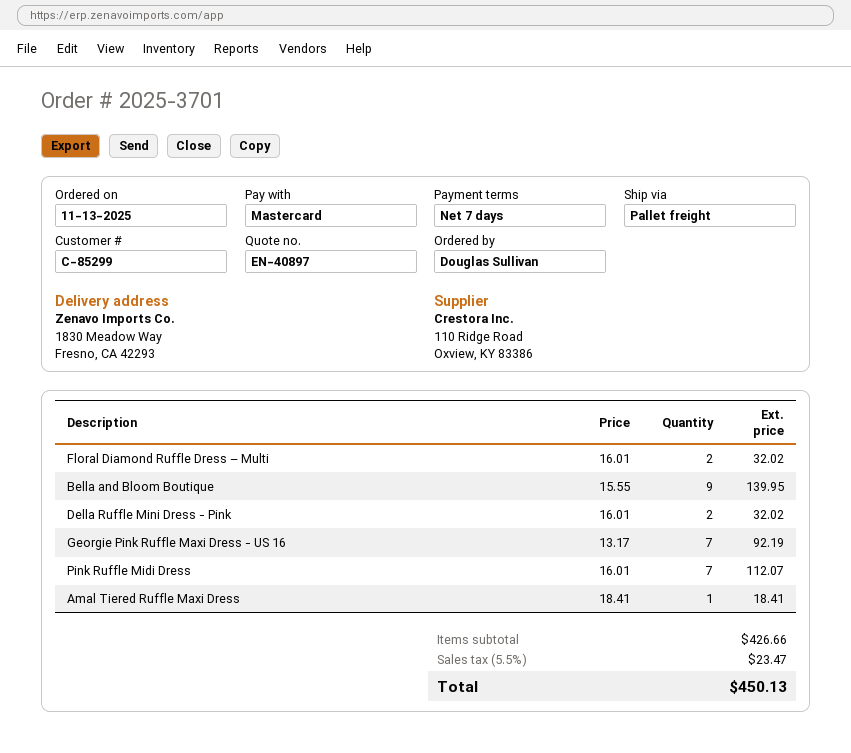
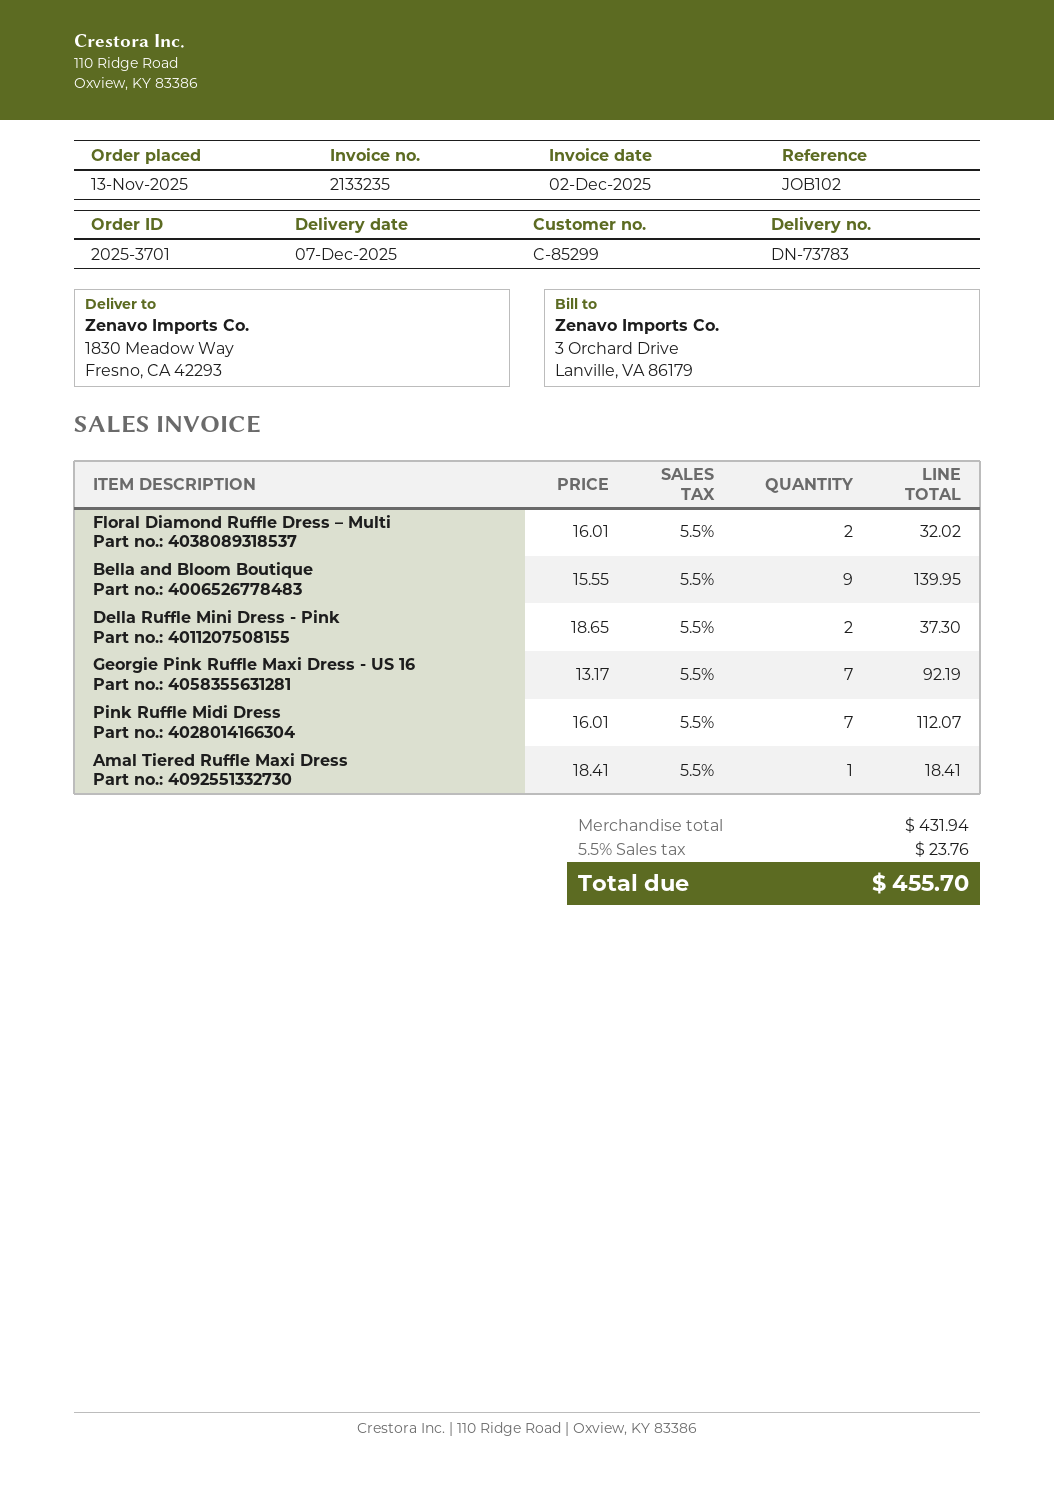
Della Ruffle Mini Dress - Pink: 2 x 16.01 = 32.02 -> 2 x 18.65 = 37.30
subtotal: 426.66 -> 431.94
tax: 5.5% = 23.47 -> 5.5% = 23.76
total: 450.13 -> 455.70

